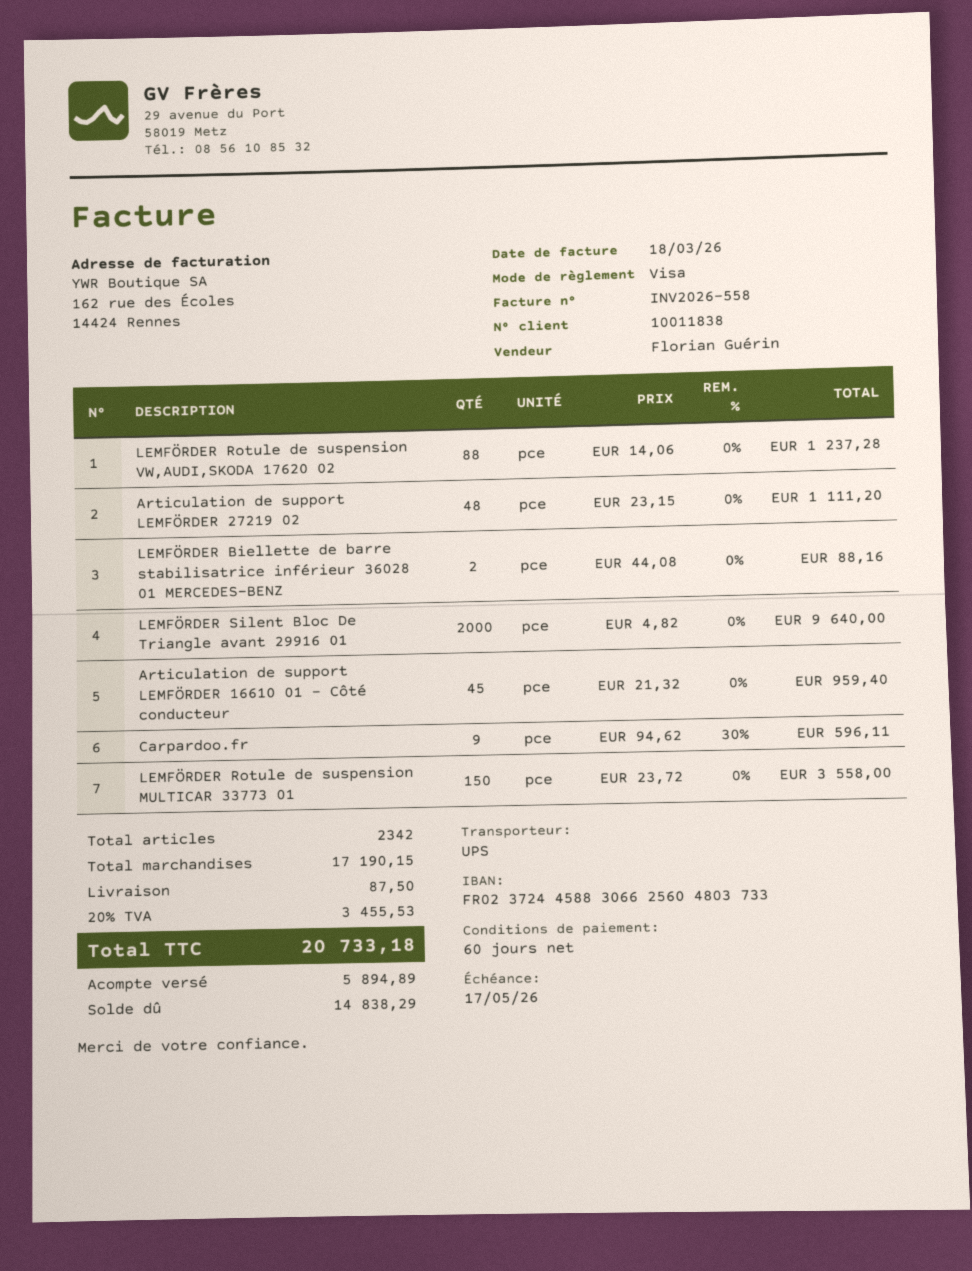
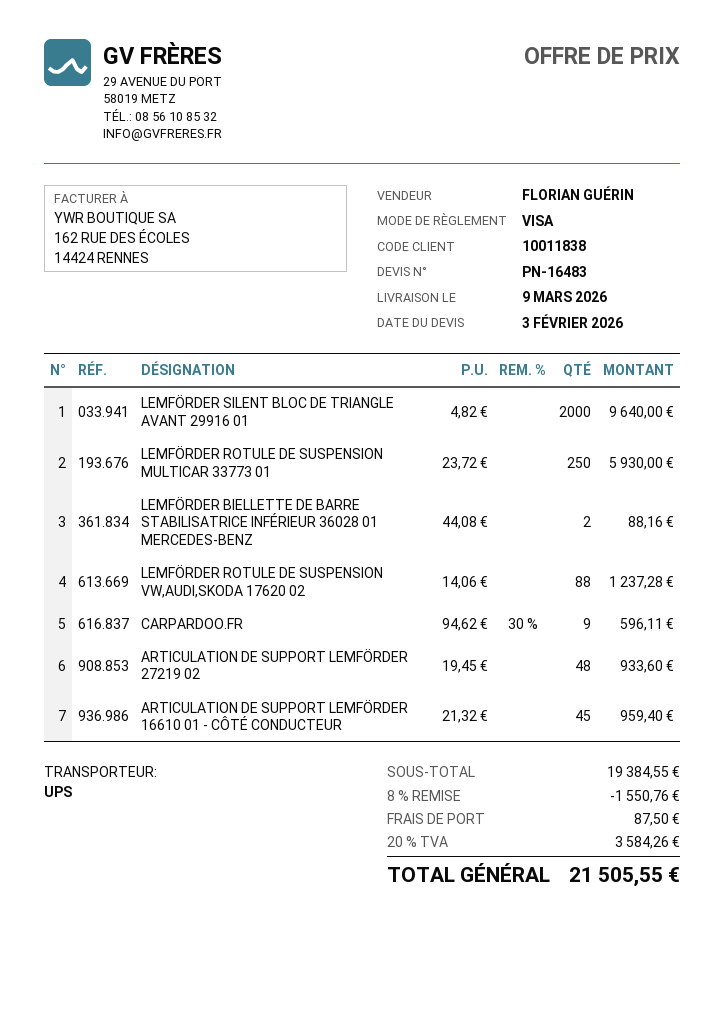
Articulation de support LEMFÖRDER 27219 02: 48 x 23.15 = 1111.20 -> 48 x 19.45 = 933.60
LEMFÖRDER Rotule de suspension MULTICAR 33773 01: 150 x 23.72 = 3558.00 -> 250 x 23.72 = 5930.00
subtotal: 17190.15 -> 19384.55
discount: none -> 8% = 1550.76
tax: 20% = 3455.53 -> 20% = 3584.26
total: 20733.18 -> 21505.55

